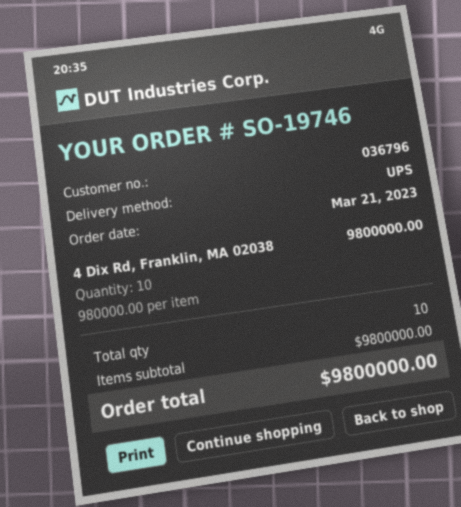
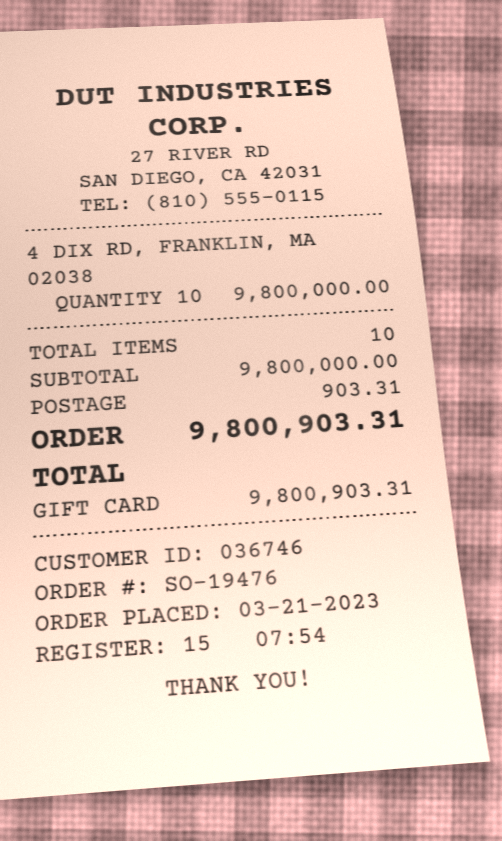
order number: SO-19746 -> SO-19476
customer number: 036796 -> 036746
shipping: none -> 903.31
total: 9800000.00 -> 9800903.31

